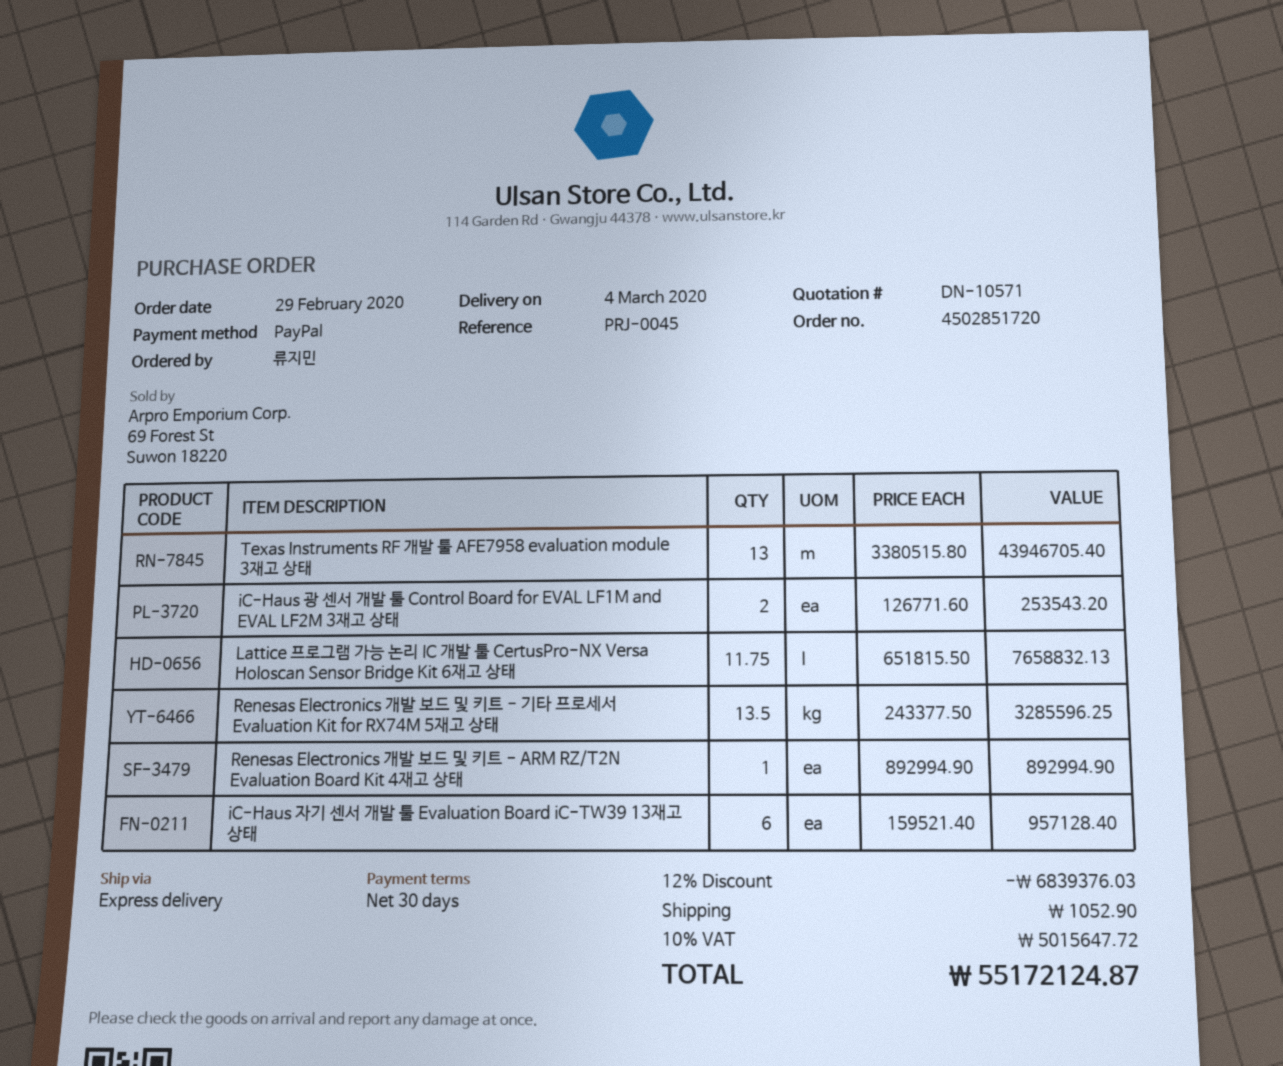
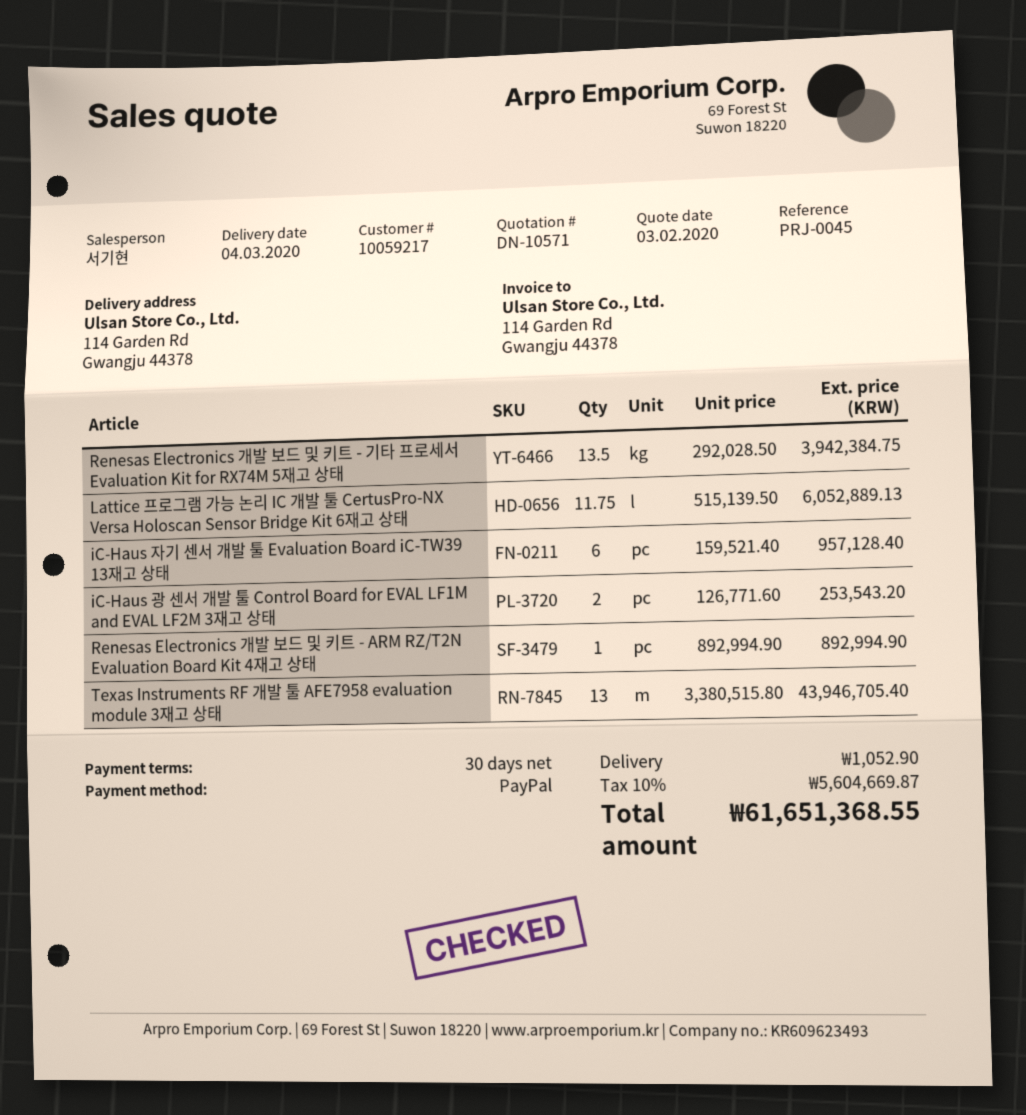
Lattice 프로그램 가능 논리 IC 개발 툴 CertusPro-NX Versa Holoscan Sensor Bridge Kit 6재고 상태: 11.75 x 651815.50 = 7658832.13 -> 11.75 x 515139.50 = 6052889.13
Renesas Electronics 개발 보드 및 키트 - 기타 프로세서 Evaluation Kit for RX74M 5재고 상태: 13.5 x 243377.50 = 3285596.25 -> 13.5 x 292028.50 = 3942384.75
discount: 12% = 6839376.03 -> none
tax: 10% = 5015647.72 -> 10% = 5604669.87
total: 55172124.87 -> 61651368.55

